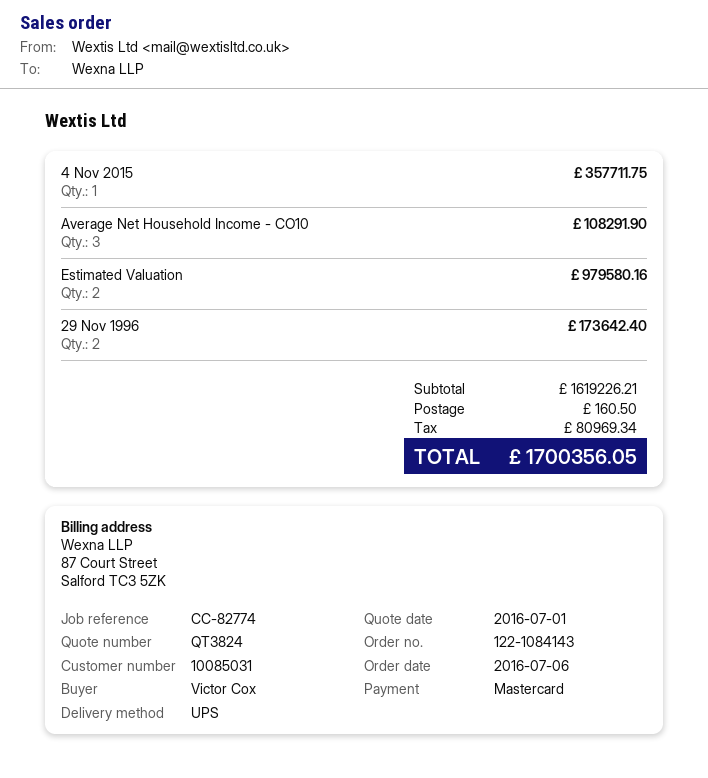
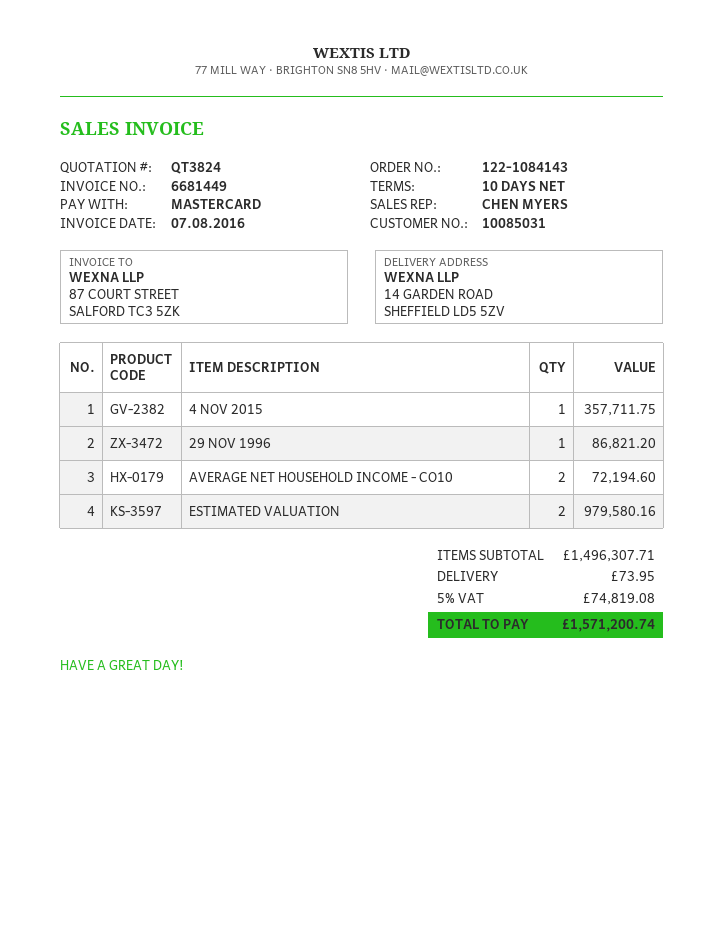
Average Net Household Income - CO10: 3 for 108291.90 -> 2 for 72194.60
29 Nov 1996: 2 for 173642.40 -> 1 for 86821.20
subtotal: 1619226.21 -> 1496307.71
shipping: 160.50 -> 73.95
tax: 80969.34 -> 74819.08
total: 1700356.05 -> 1571200.74

